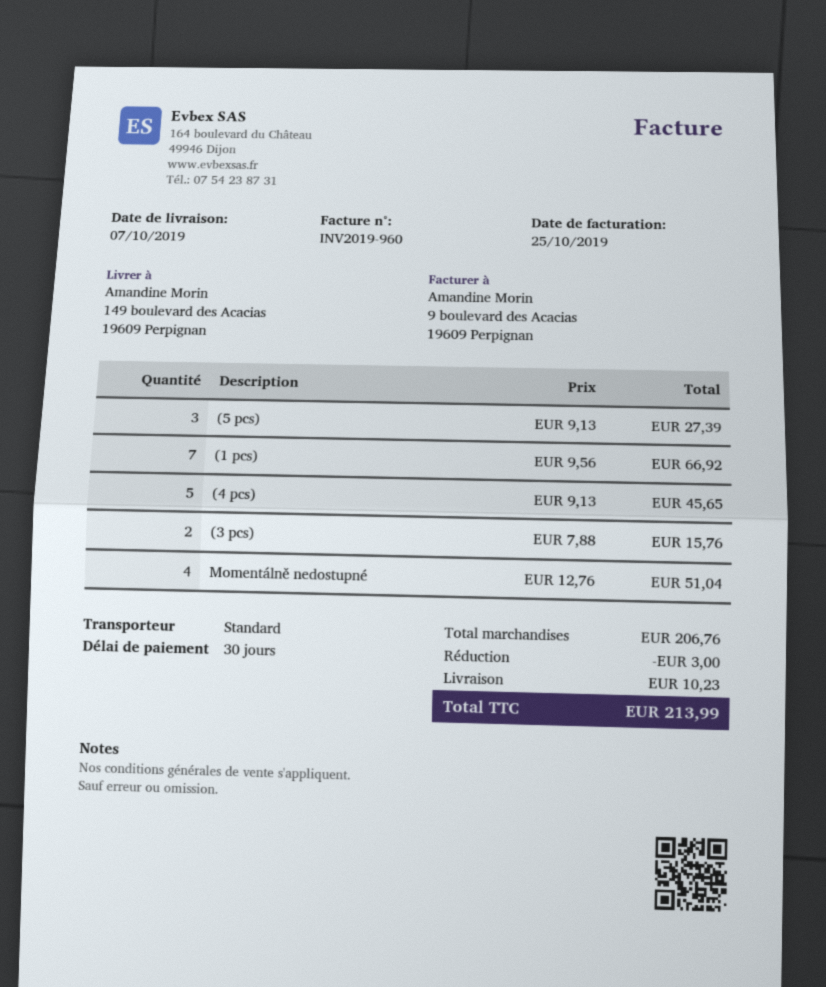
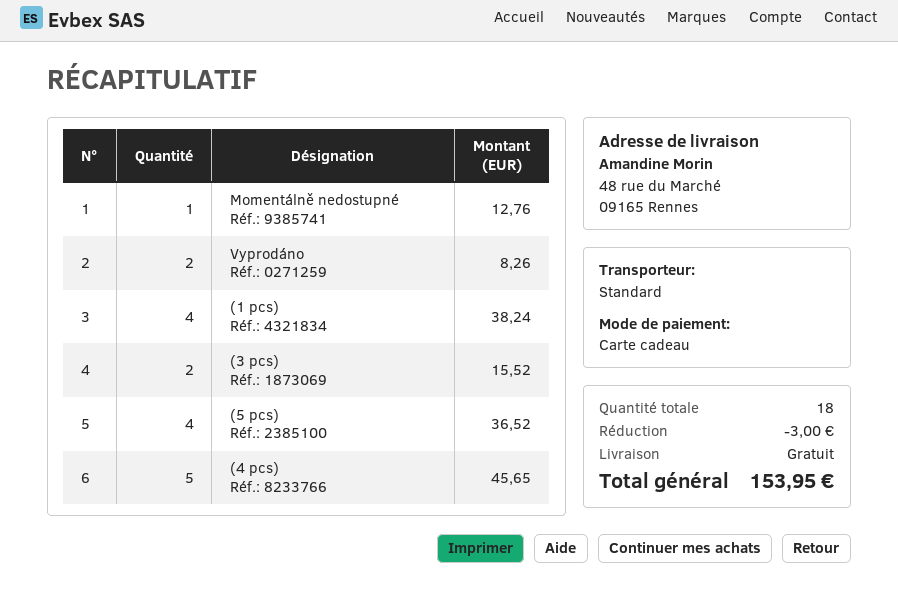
ship to: 149 boulevard des Acacias, 19609 Perpignan -> 48 rue du Marché, 09165 Rennes
(5 pcs): 3 for 27.39 -> 4 for 36.52
(1 pcs): 7 for 66.92 -> 4 for 38.24
(3 pcs): 2 for 15.76 -> 2 for 15.52
Momentálně nedostupné: 4 for 51.04 -> 1 for 12.76
Vyprodáno: none -> 2 for 8.26
shipping: 10.23 -> 0.00
total: 213.99 -> 153.95

